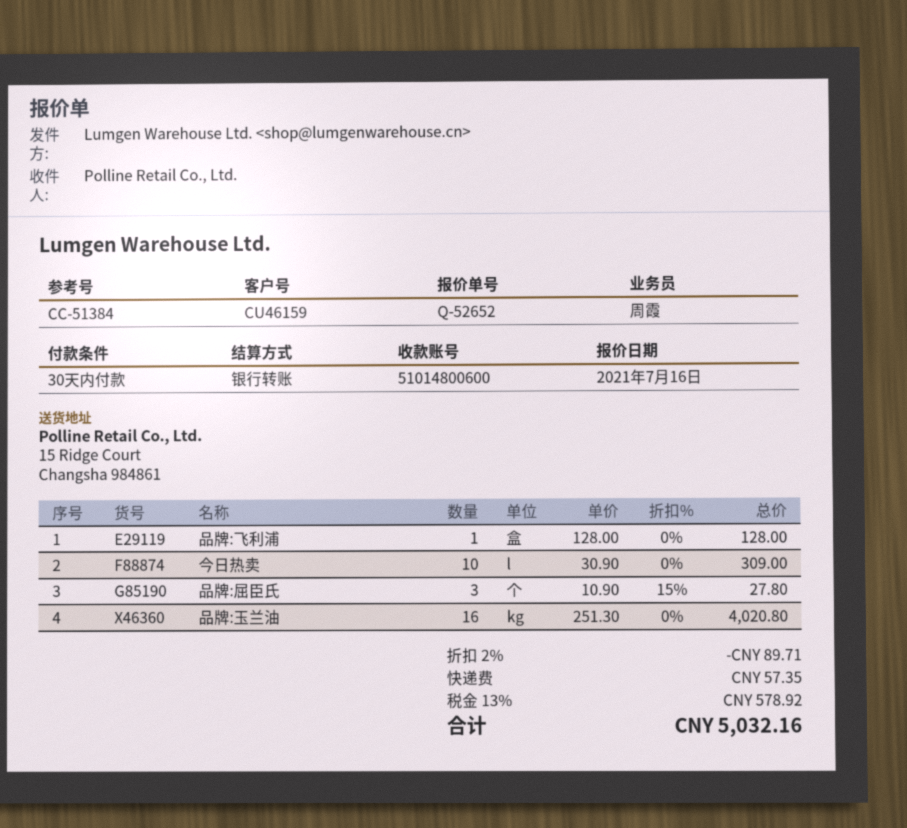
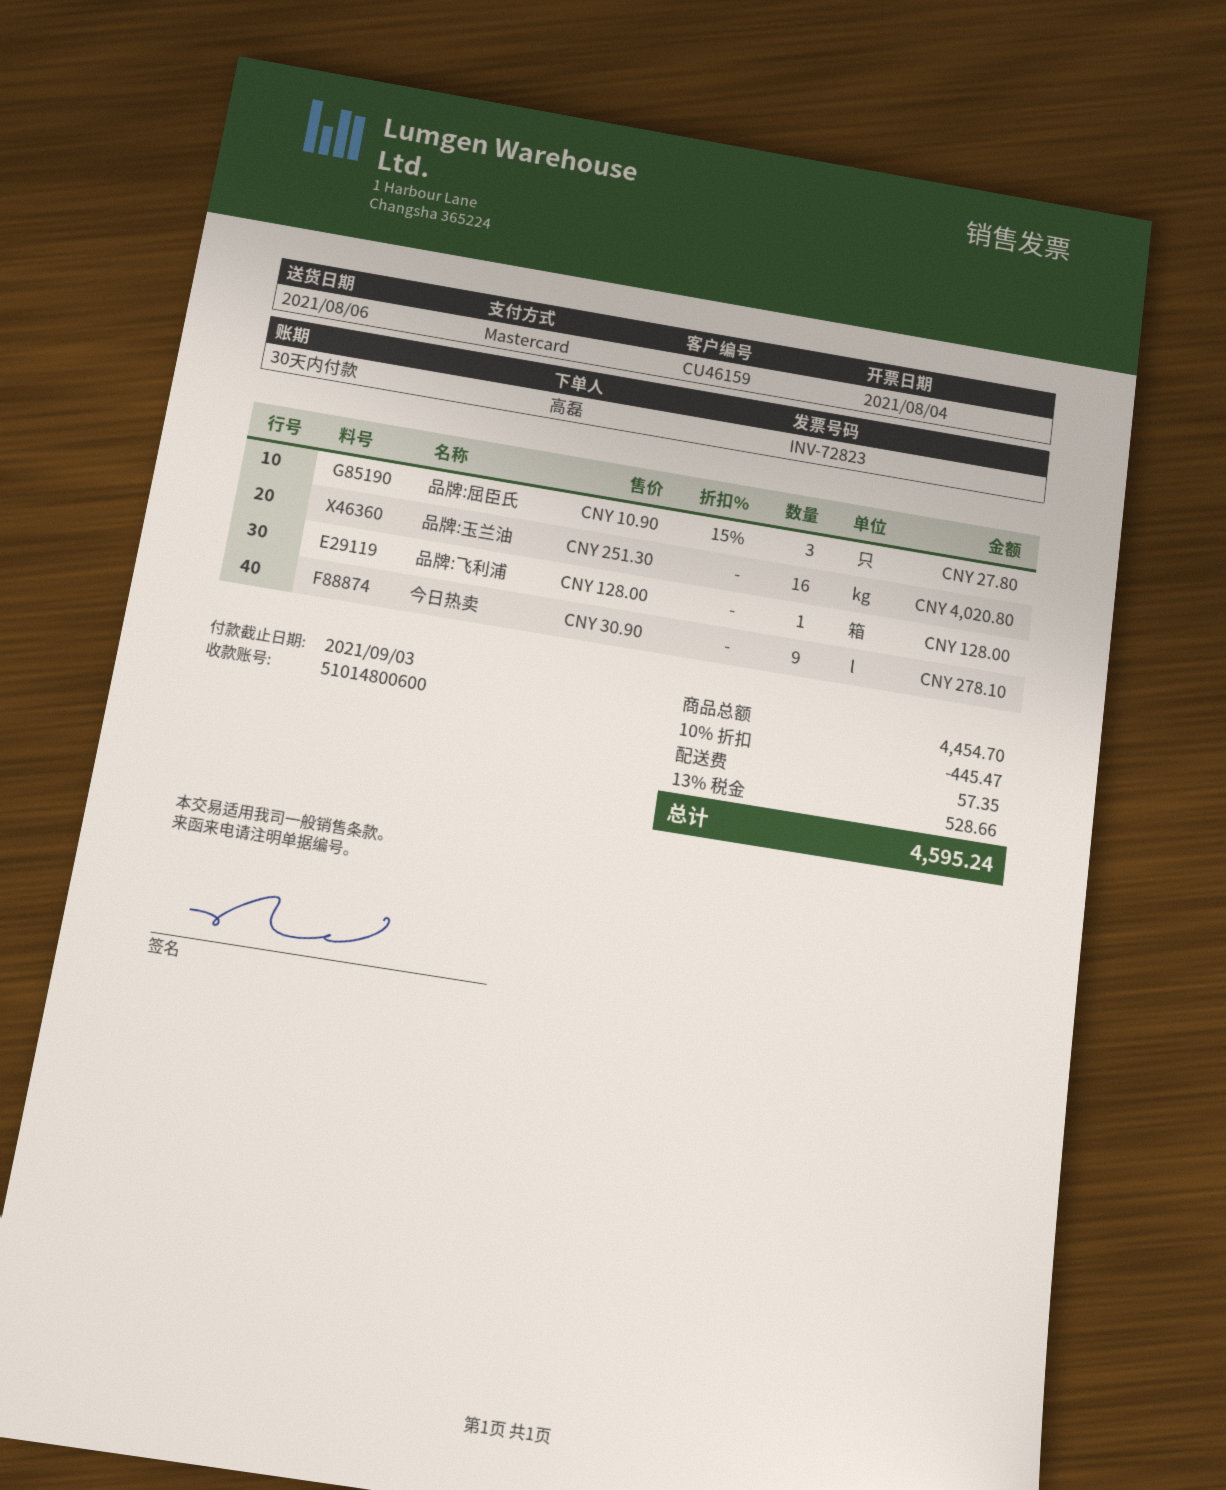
payment method: bank transfer -> Mastercard
今日热卖: 10 x 30.90 = 309.00 -> 9 x 30.90 = 278.10
discount: 2% = 89.71 -> 10% = 445.47
tax: 13% = 578.92 -> 13% = 528.66
total: 5032.16 -> 4595.24

